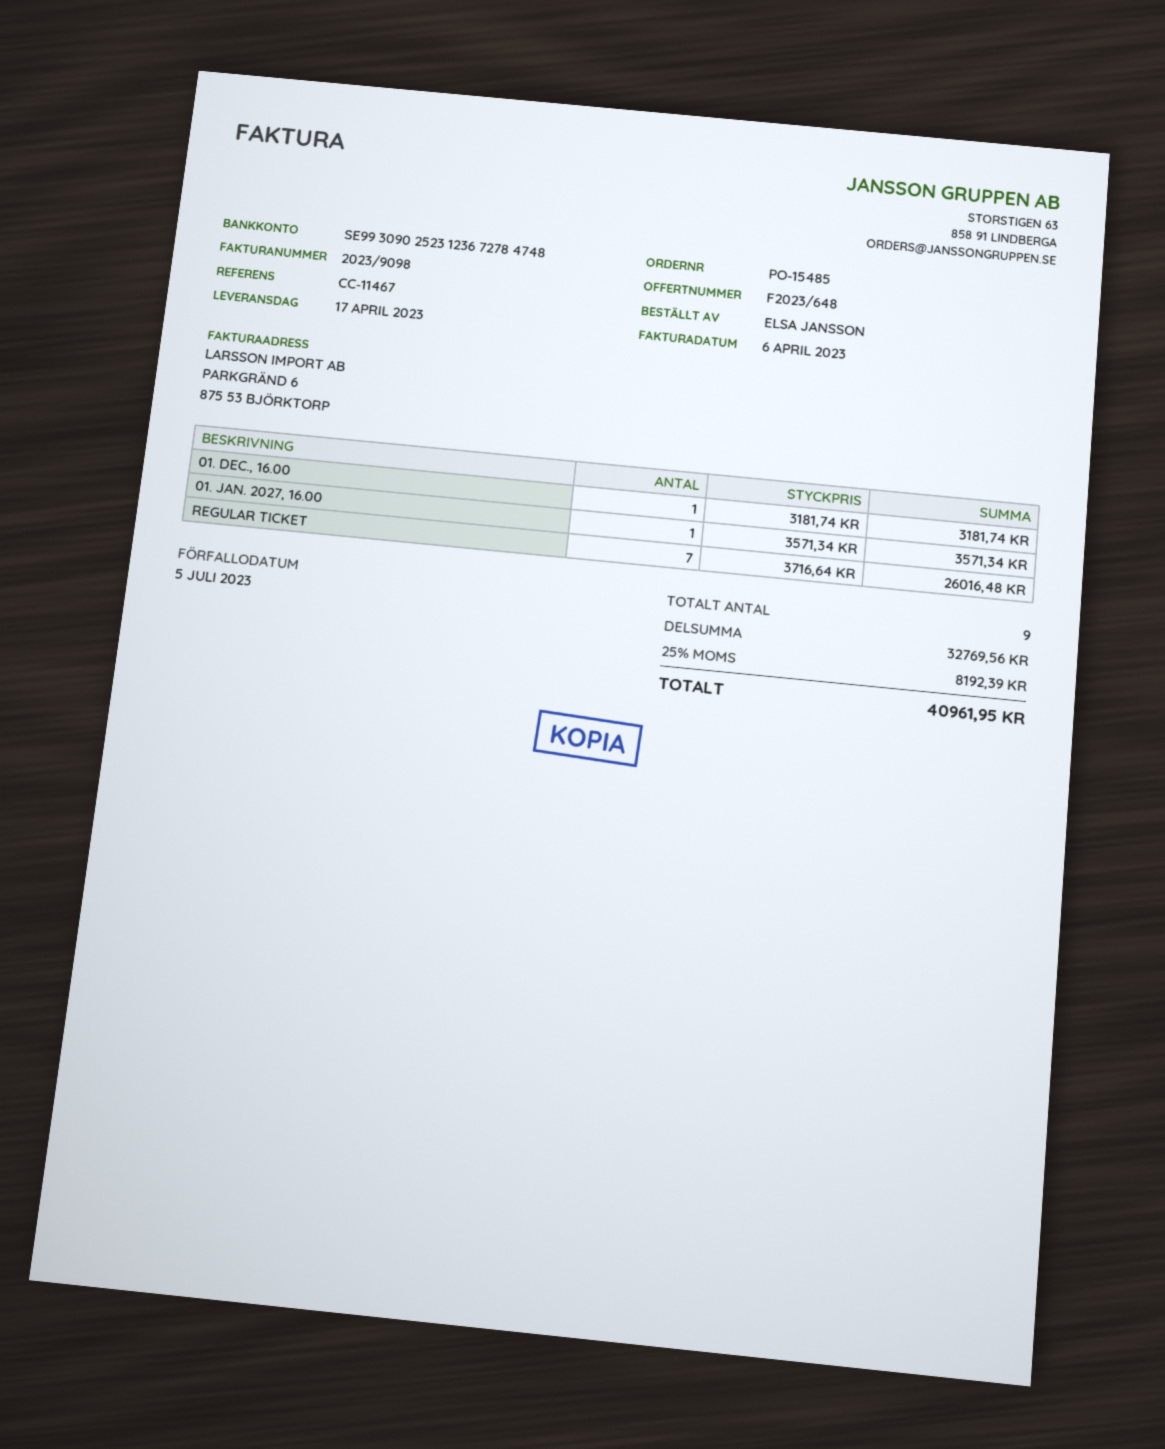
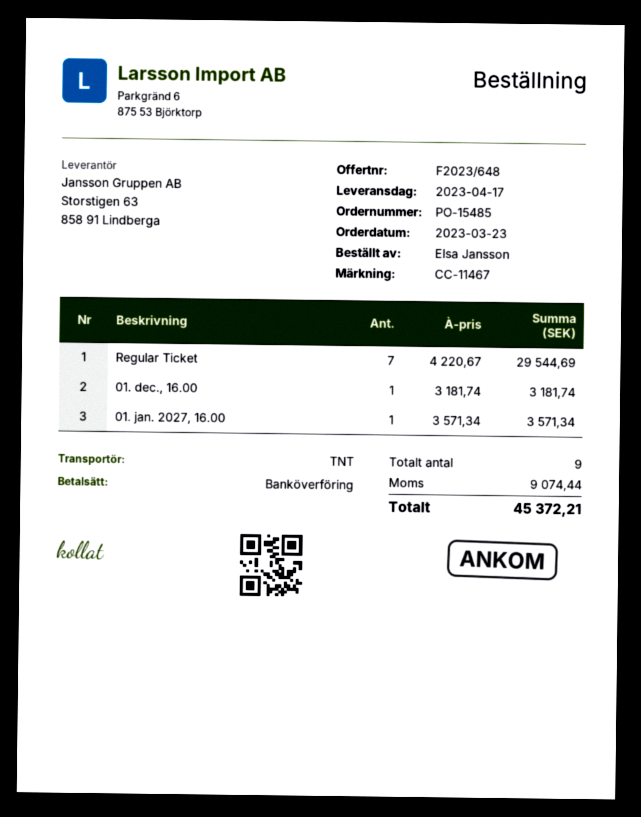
REGULAR TICKET: 7 x 3716.64 = 26016.48 -> 7 x 4220.67 = 29544.69
tax: 8192.39 -> 9074.44
total: 40961.95 -> 45372.21

